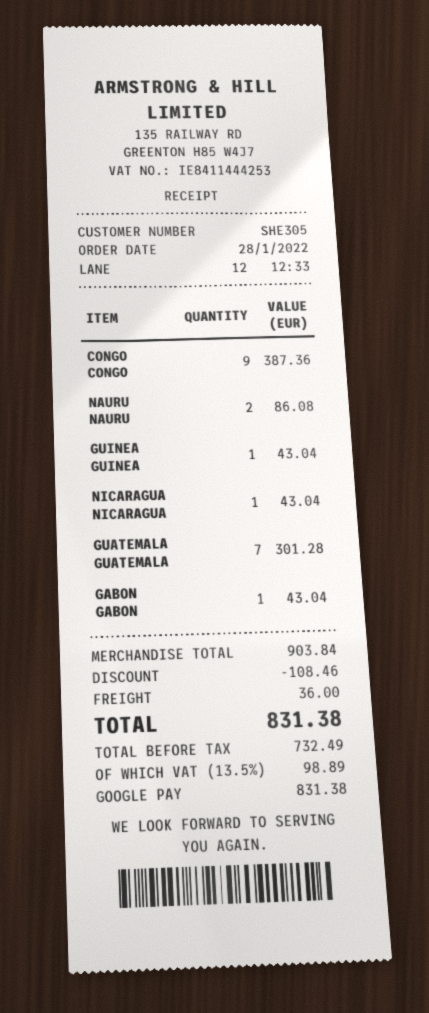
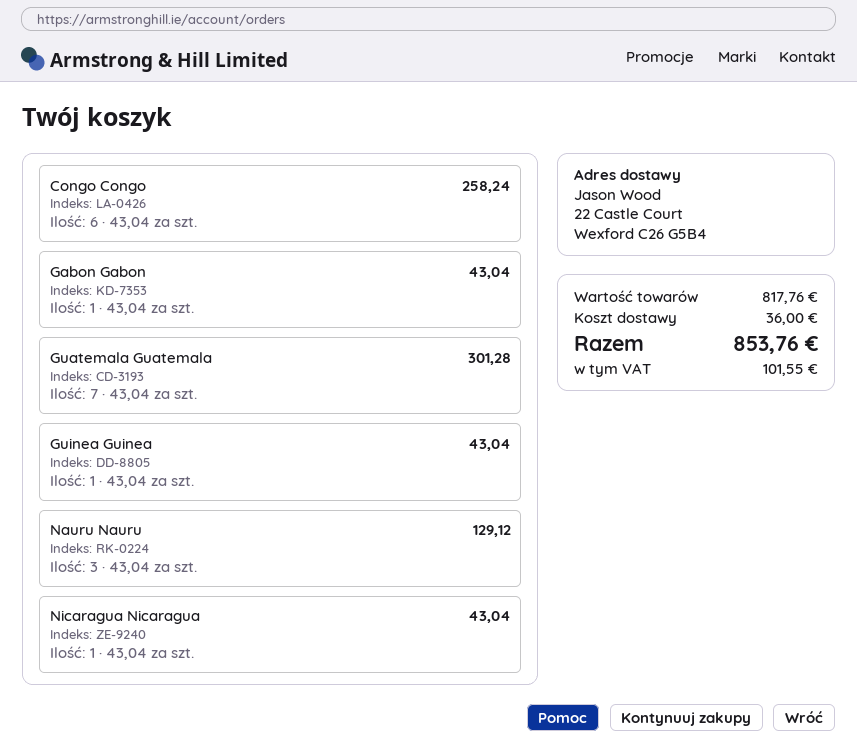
CONGO CONGO: 9 for 387.36 -> 6 for 258.24
NAURU NAURU: 2 for 86.08 -> 3 for 129.12
subtotal: 903.84 -> 817.76
discount: 108.46 -> none
tax: 98.89 -> 101.55
total: 831.38 -> 853.76

